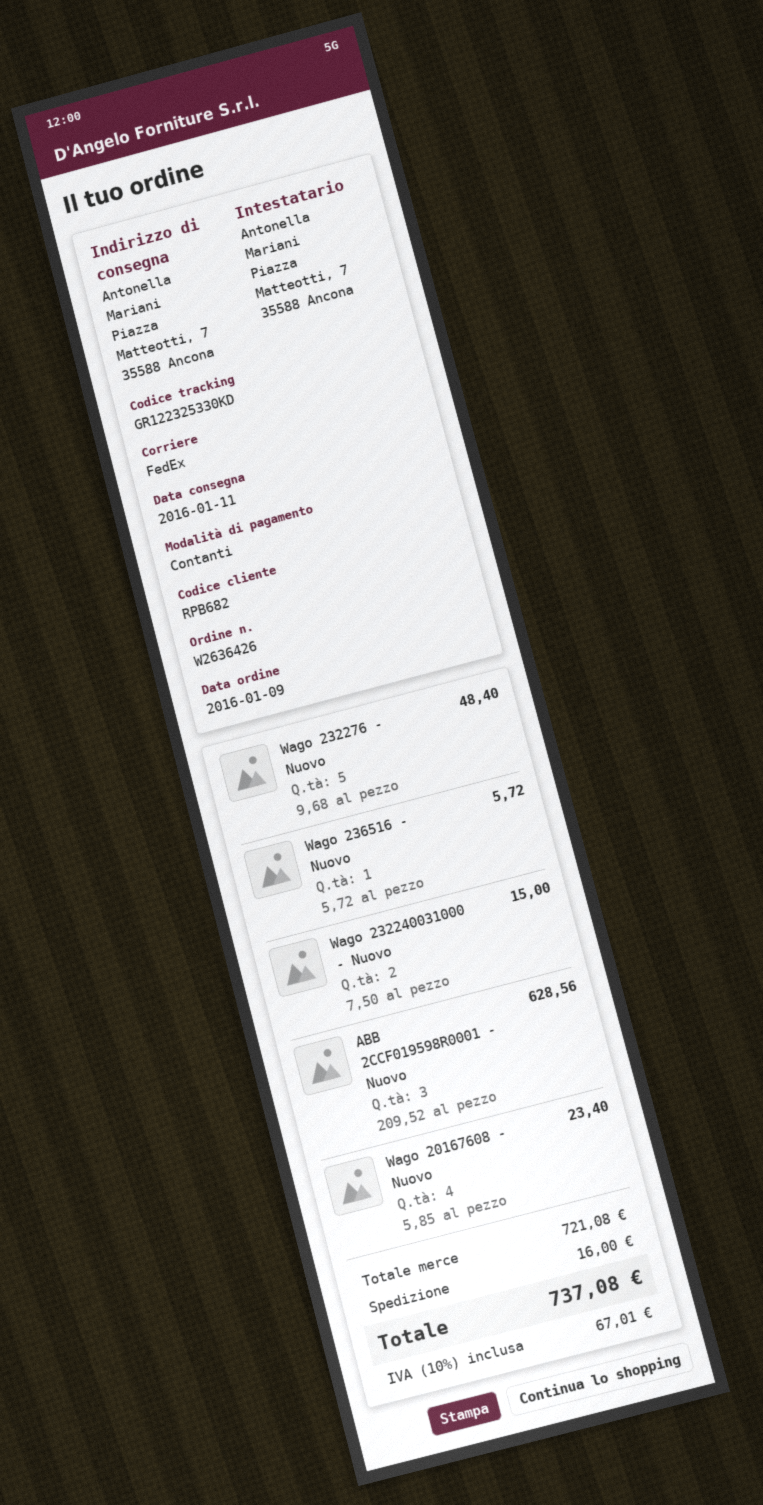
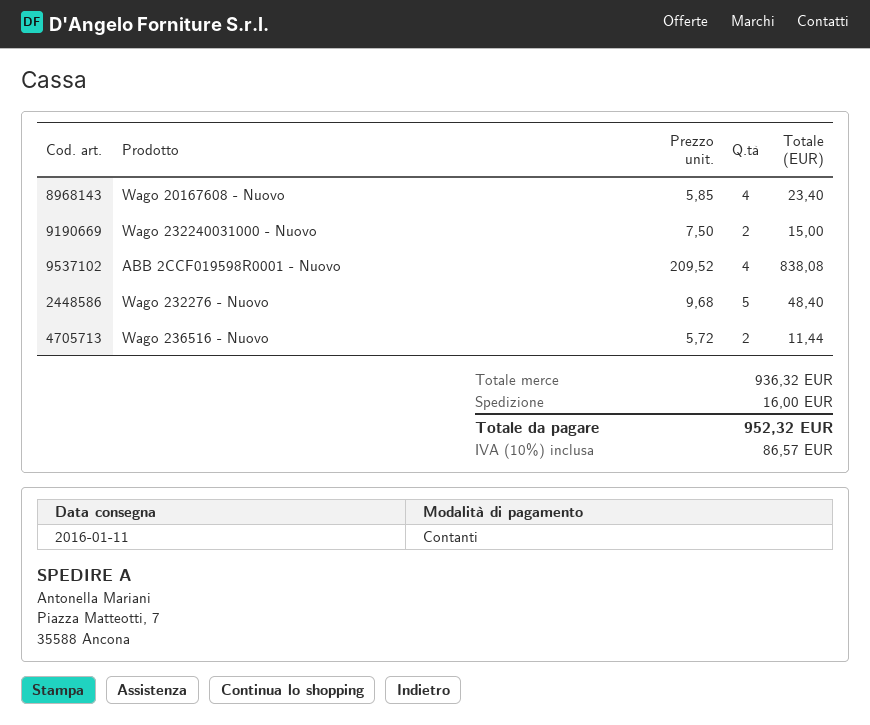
Wago 236516 - Nuovo: 1 x 5.72 = 5.72 -> 2 x 5.72 = 11.44
ABB 2CCF019598R0001 - Nuovo: 3 x 209.52 = 628.56 -> 4 x 209.52 = 838.08
subtotal: 721.08 -> 936.32
tax: 10% = 67.01 -> 10% = 86.57
total: 737.08 -> 952.32

